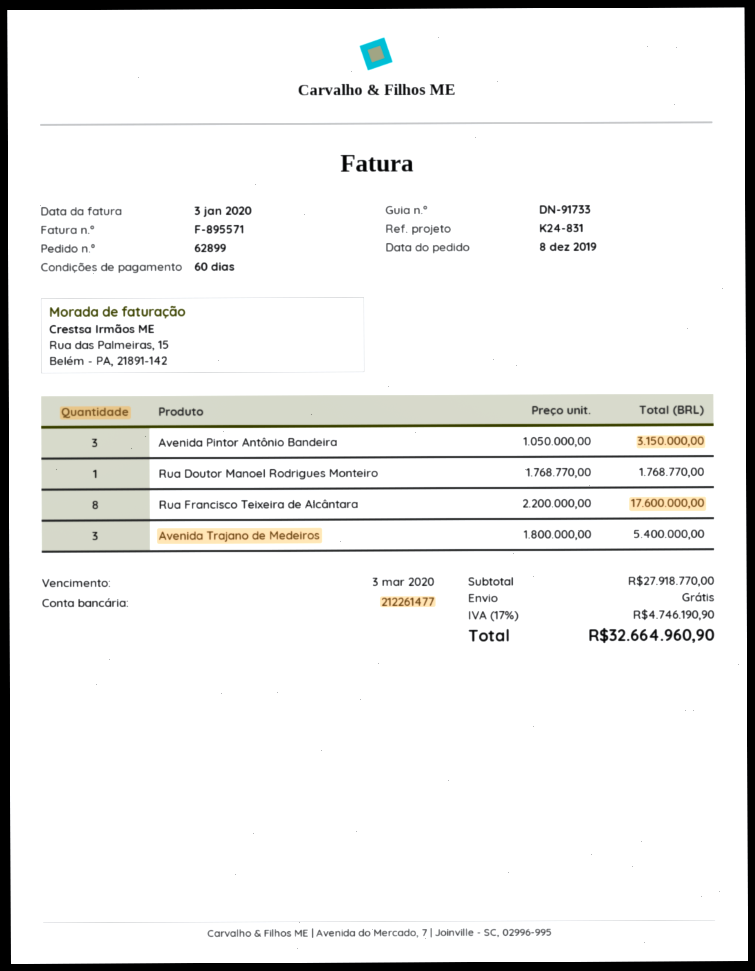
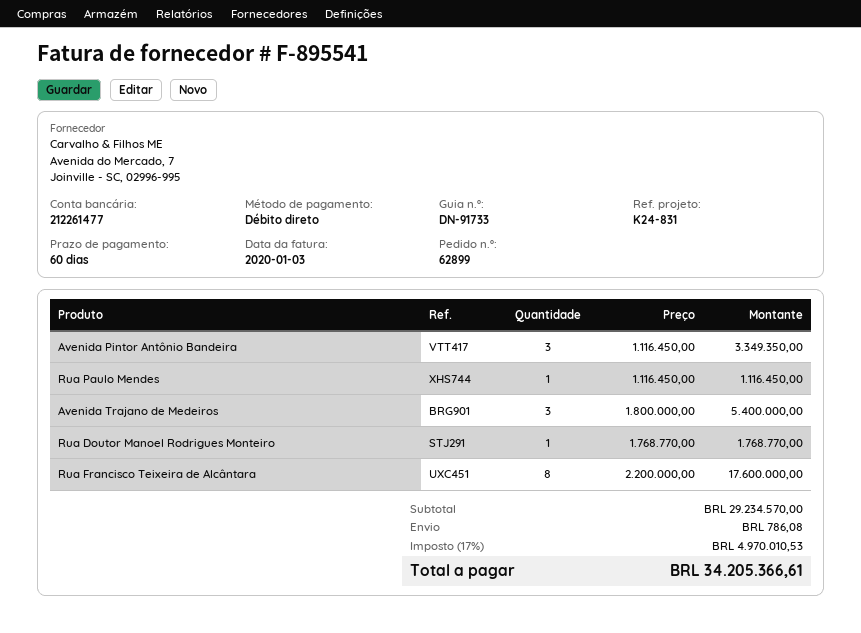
invoice number: F-895571 -> F-895541
Avenida Pintor Antônio Bandeira: 3 x 1050000.00 = 3150000.00 -> 3 x 1116450.00 = 3349350.00
Rua Paulo Mendes: none -> 1 x 1116450.00 = 1116450.00
subtotal: 27918770.00 -> 29234570.00
shipping: 0.00 -> 786.08
tax: 17% = 4746190.90 -> 17% = 4970010.53
total: 32664960.90 -> 34205366.61

